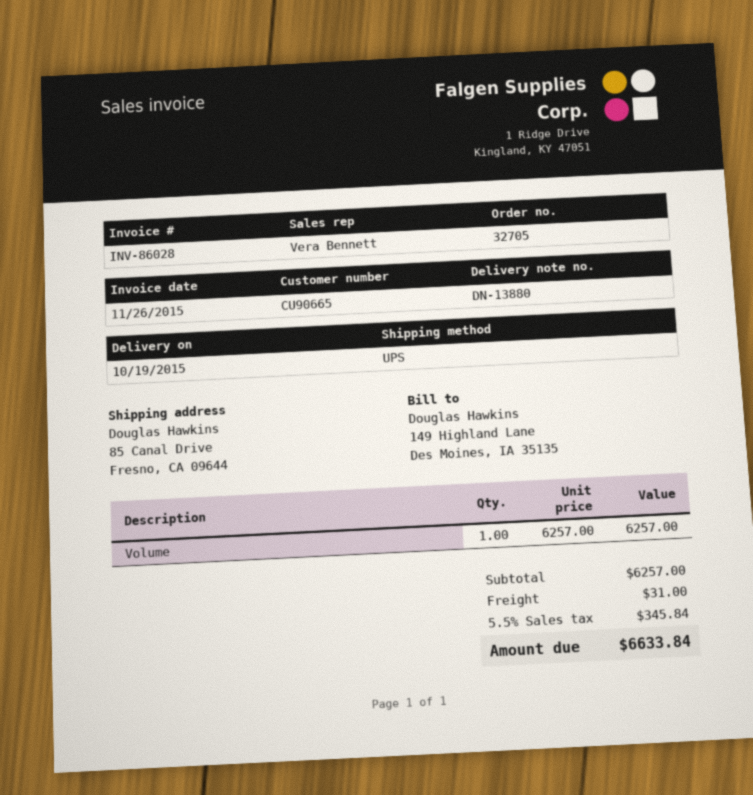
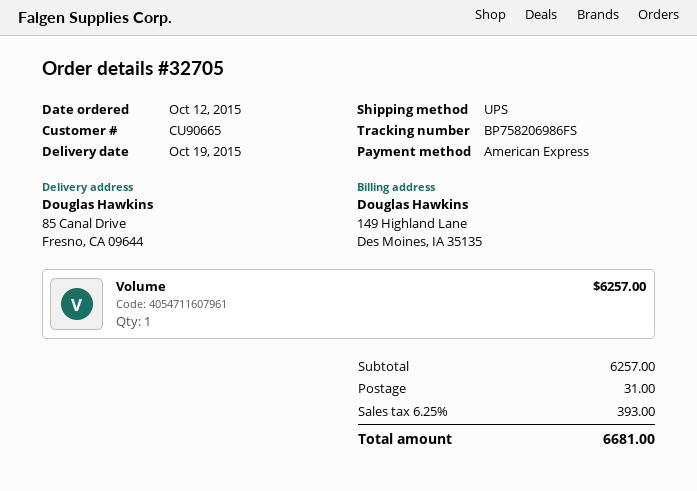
tax: 5.5% = 345.84 -> 6.25% = 393.00
total: 6633.84 -> 6681.00

